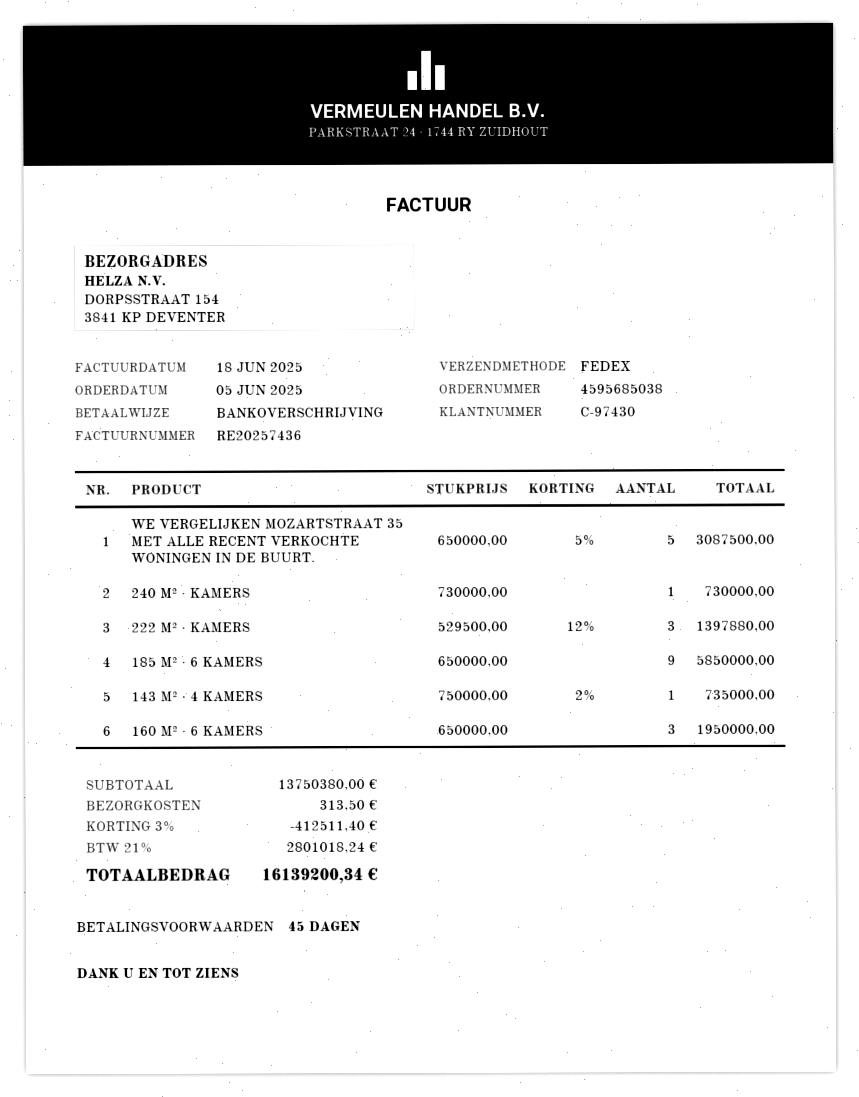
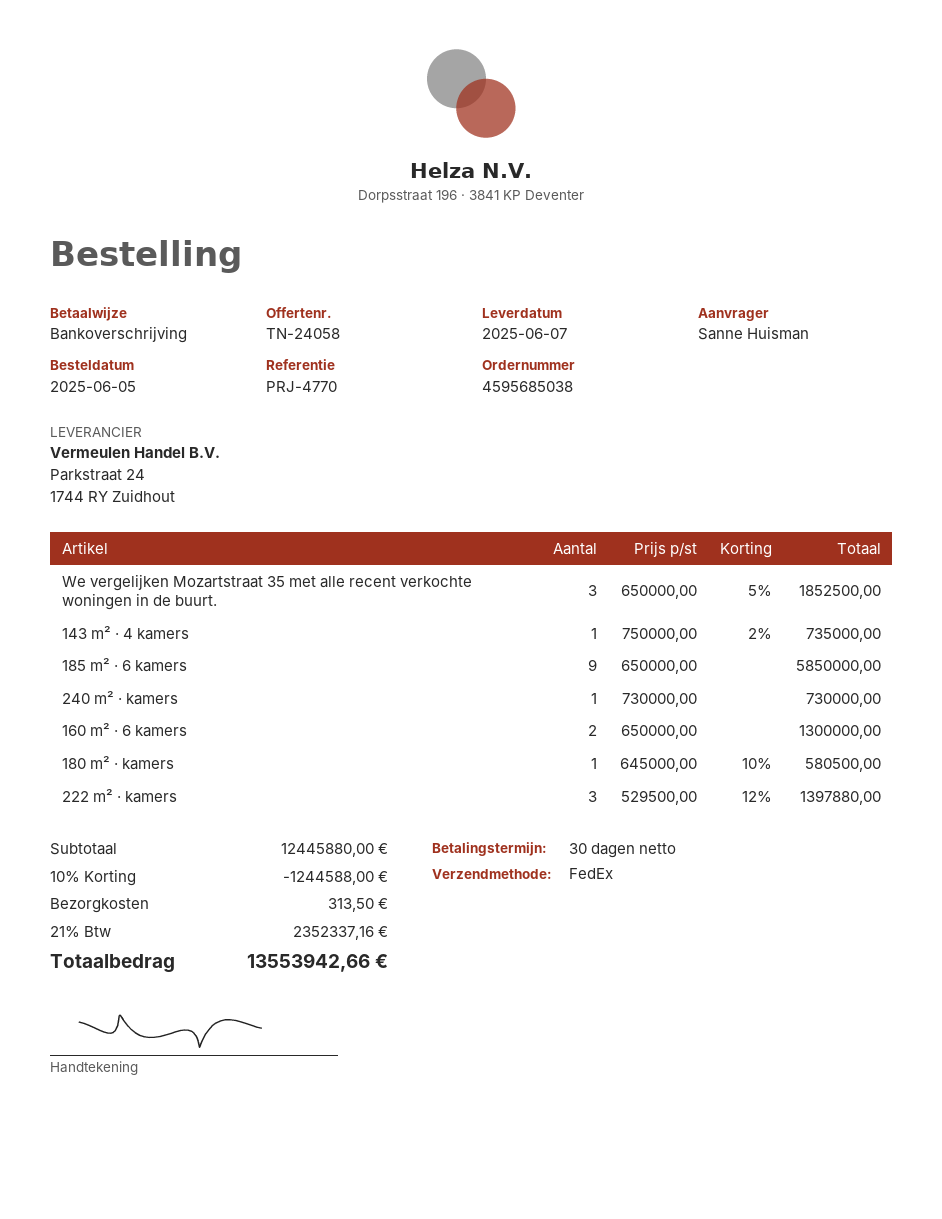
payment terms: 45 days -> 30 days
WE VERGELIJKEN MOZARTSTRAAT 35 MET ALLE RECENT VERKOCHTE WONINGEN IN DE BUURT.: 5 x 650000.00 - 5% = 3087500.00 -> 3 x 650000.00 - 5% = 1852500.00
160 M² · 6 KAMERS: 3 x 650000.00 = 1950000.00 -> 2 x 650000.00 = 1300000.00
180 m² · kamers: none -> 1 x 645000.00 - 10% = 580500.00
subtotal: 13750380.00 -> 12445880.00
discount: 3% = 412511.40 -> 10% = 1244588.00
tax: 21% = 2801018.24 -> 21% = 2352337.16
total: 16139200.34 -> 13553942.66

